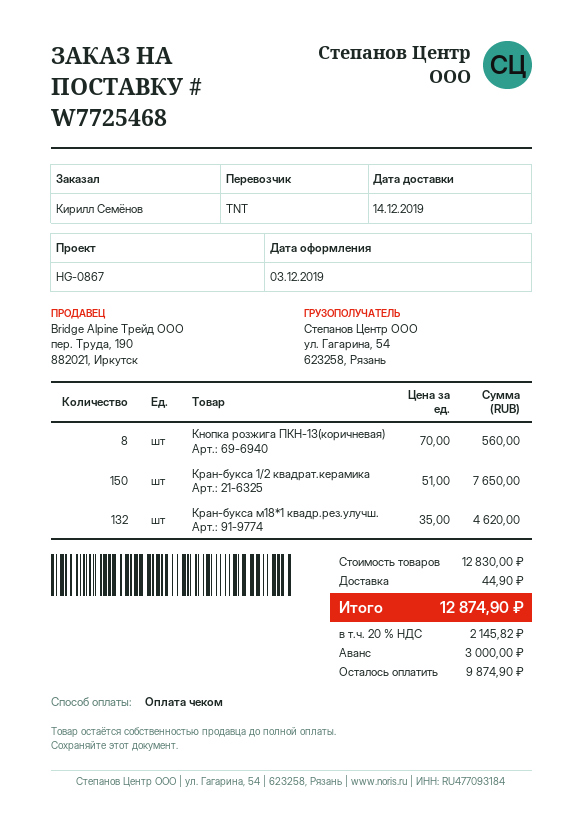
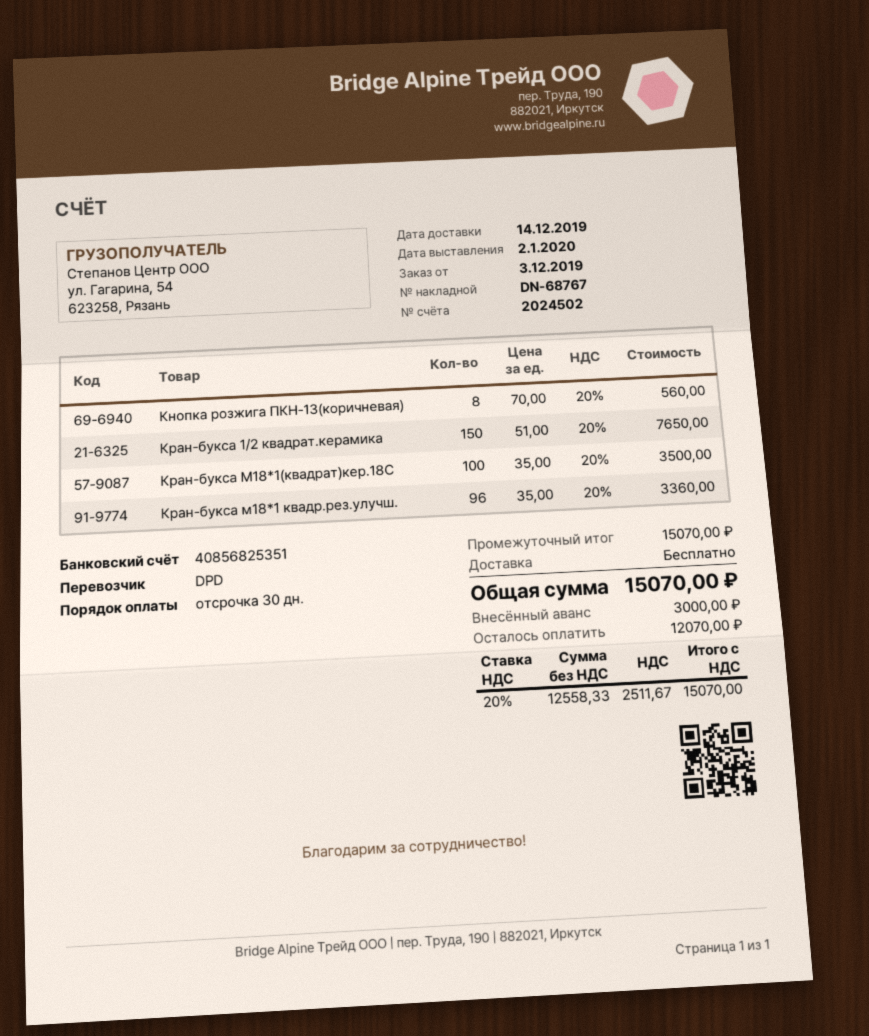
shipping method: TNT -> DPD
Кран-букса м18*1 квадр.рез.улучш.: 132 x 35.00 = 4620.00 -> 96 x 35.00 = 3360.00
Кран-букса М18*1(квадрат)кер.18С: none -> 100 x 35.00 = 3500.00
subtotal: 12830.00 -> 15070.00
shipping: 44.90 -> 0.00
tax: 20% = 2145.82 -> 20% = 2511.67
total: 12874.90 -> 15070.00
balance: 9874.90 -> 12070.00

